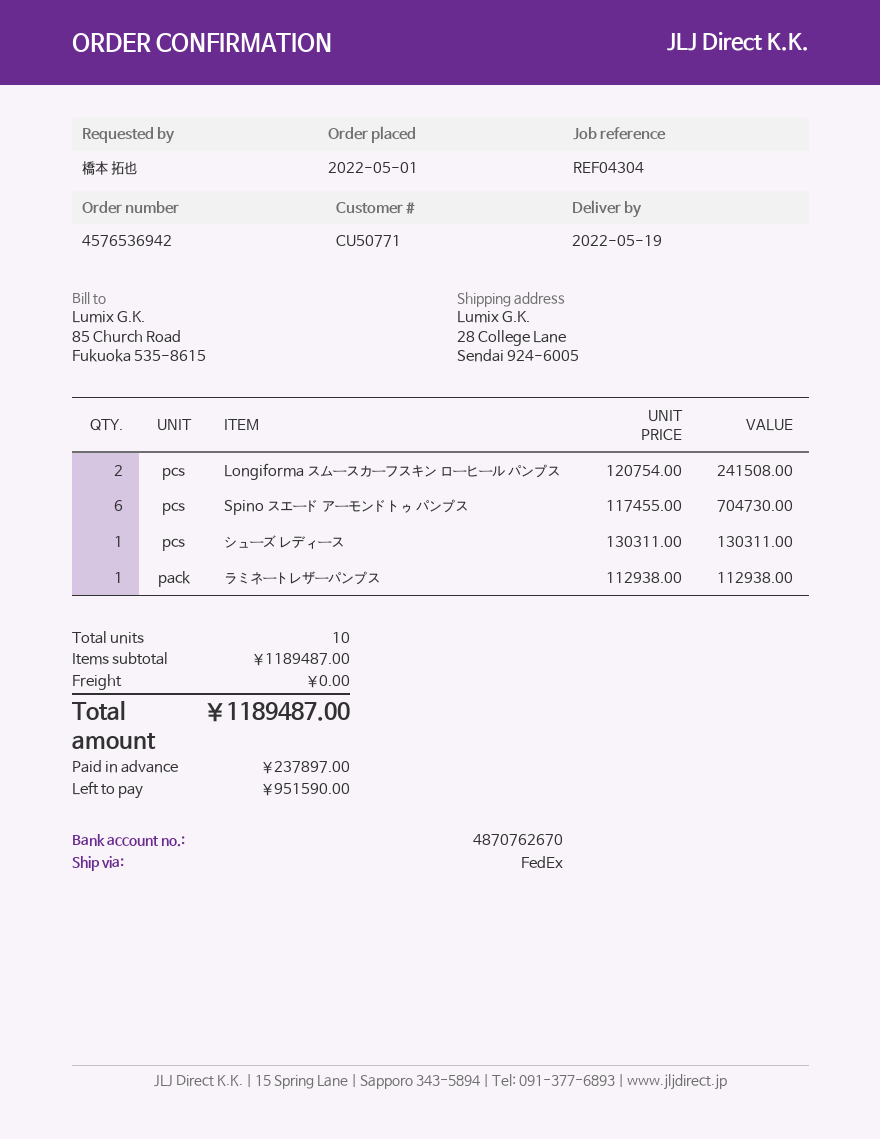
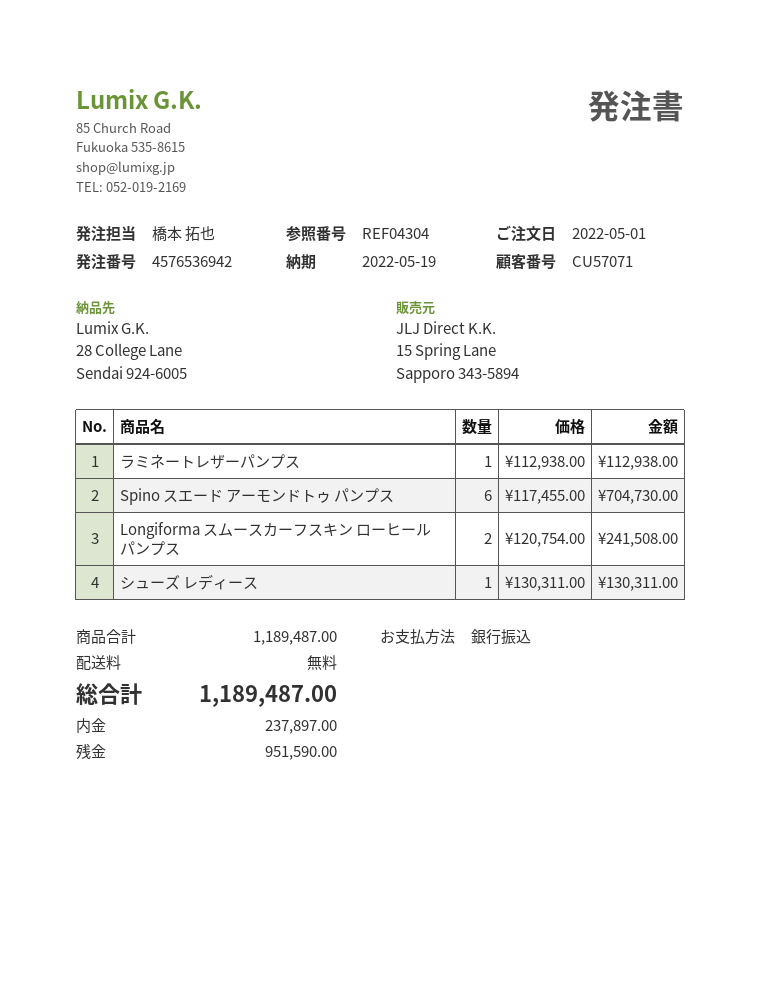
customer number: CU50771 -> CU57071

